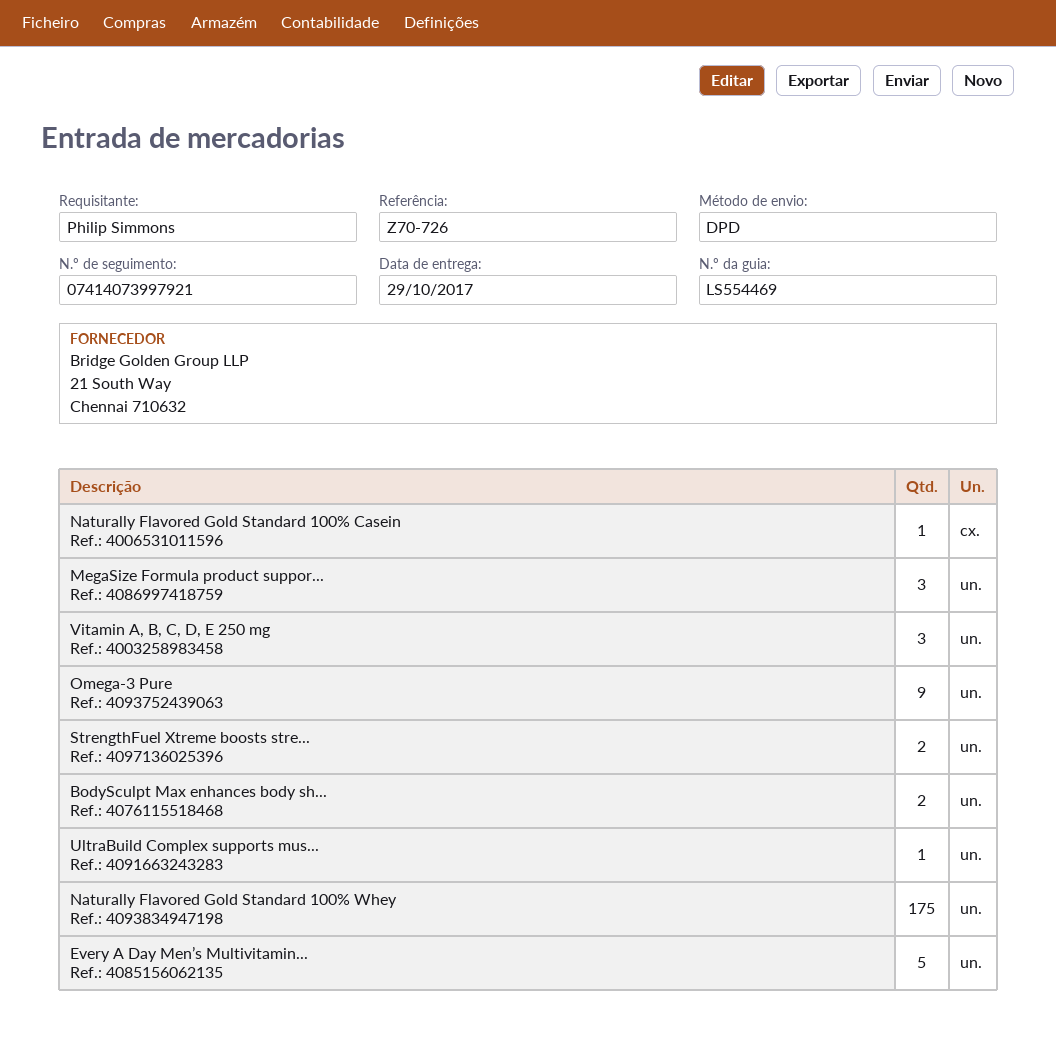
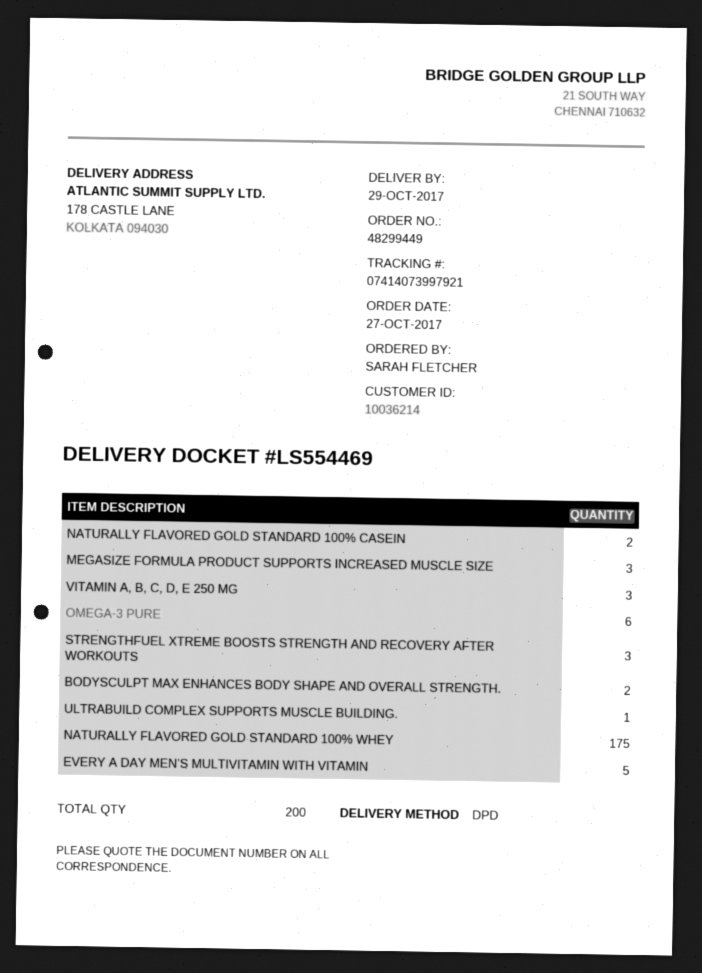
ordered by: Philip Simmons -> SARAH FLETCHER
Naturally Flavored Gold Standard 100% Casein: 1 -> 2
Omega-3 Pure: 9 -> 6
StrengthFuel Xtreme boosts stre...: 2 -> 3

